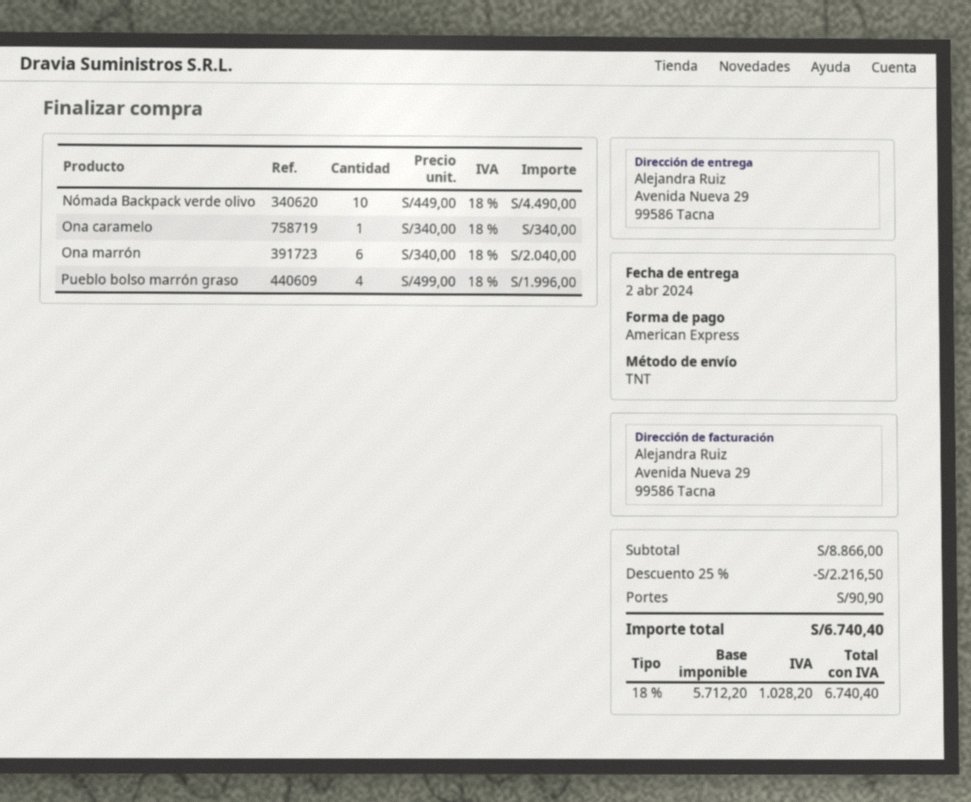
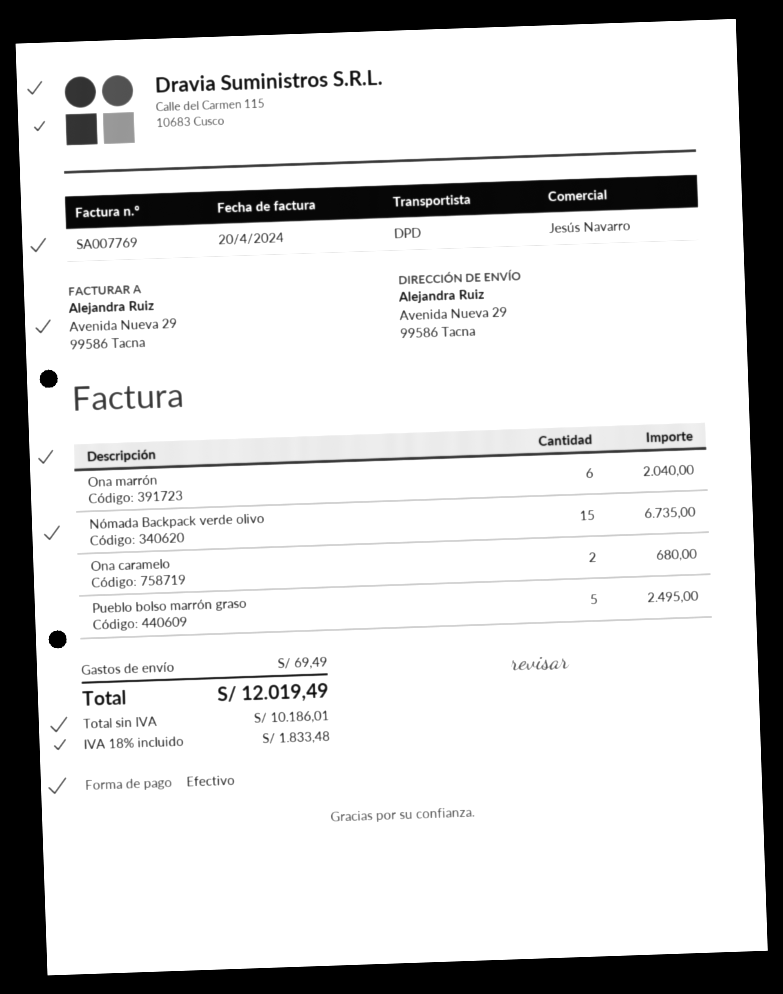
payment method: American Express -> cash
shipping method: TNT -> DPD
Nómada Backpack verde olivo: 10 for 4490.00 -> 15 for 6735.00
Ona caramelo: 1 for 340.00 -> 2 for 680.00
Pueblo bolso marrón graso: 4 for 1996.00 -> 5 for 2495.00
discount: 25% = 2216.50 -> none
shipping: 90.90 -> 69.49
net: 5712.20 -> 10186.01
tax: 18% = 1028.20 -> 18% = 1833.48
total: 6740.40 -> 12019.49

